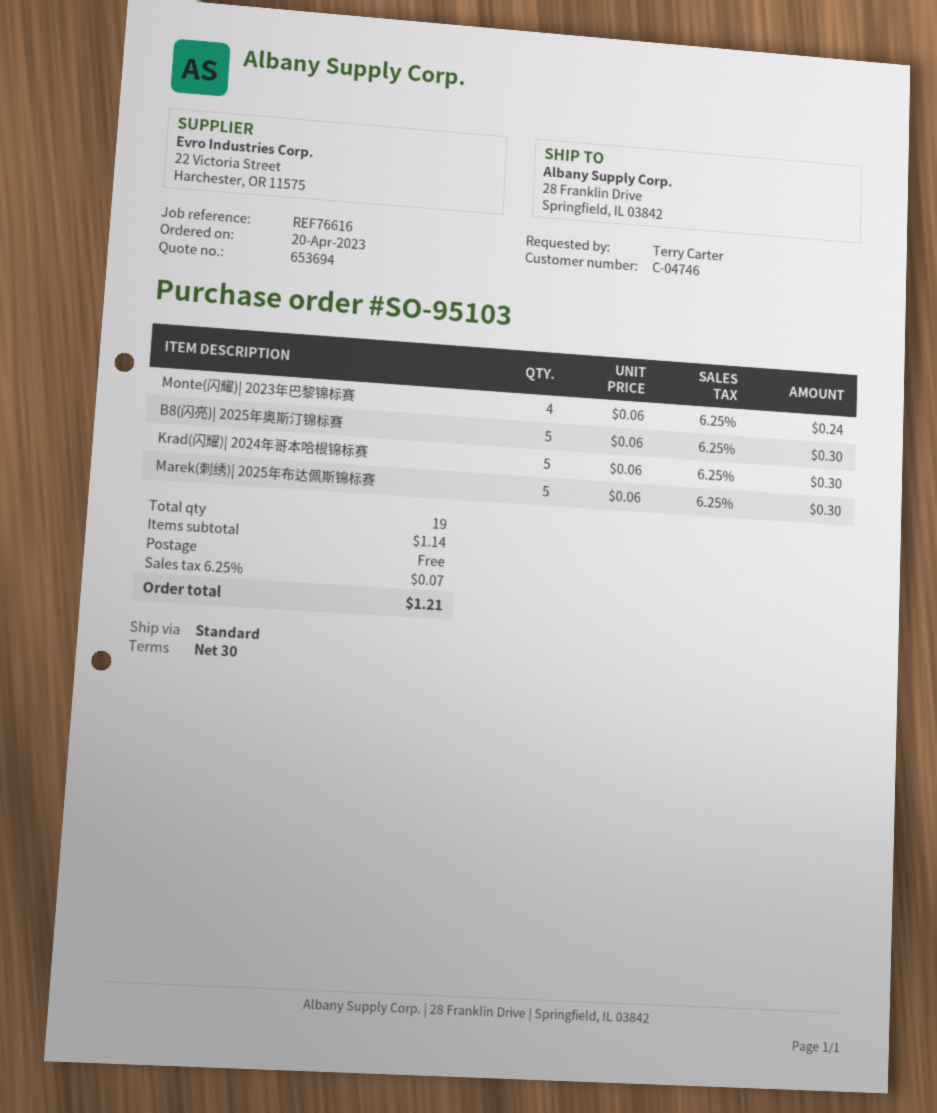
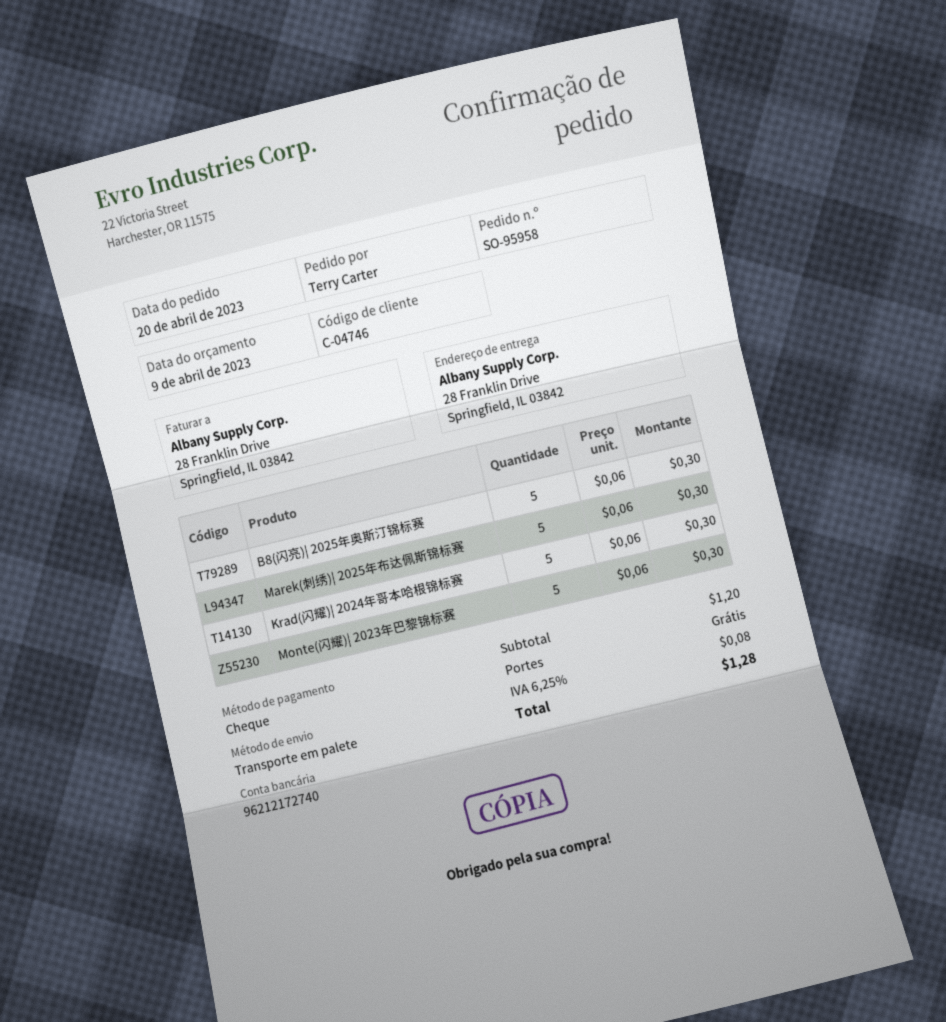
order number: SO-95103 -> SO-95958
shipping method: standard -> pallet freight
Monte(闪耀)| 2023年巴黎锦标赛: 4 x 0.06 = 0.24 -> 5 x 0.06 = 0.30
subtotal: 1.14 -> 1.20
tax: 6.25% = 0.07 -> 6.25% = 0.08
total: 1.21 -> 1.28

